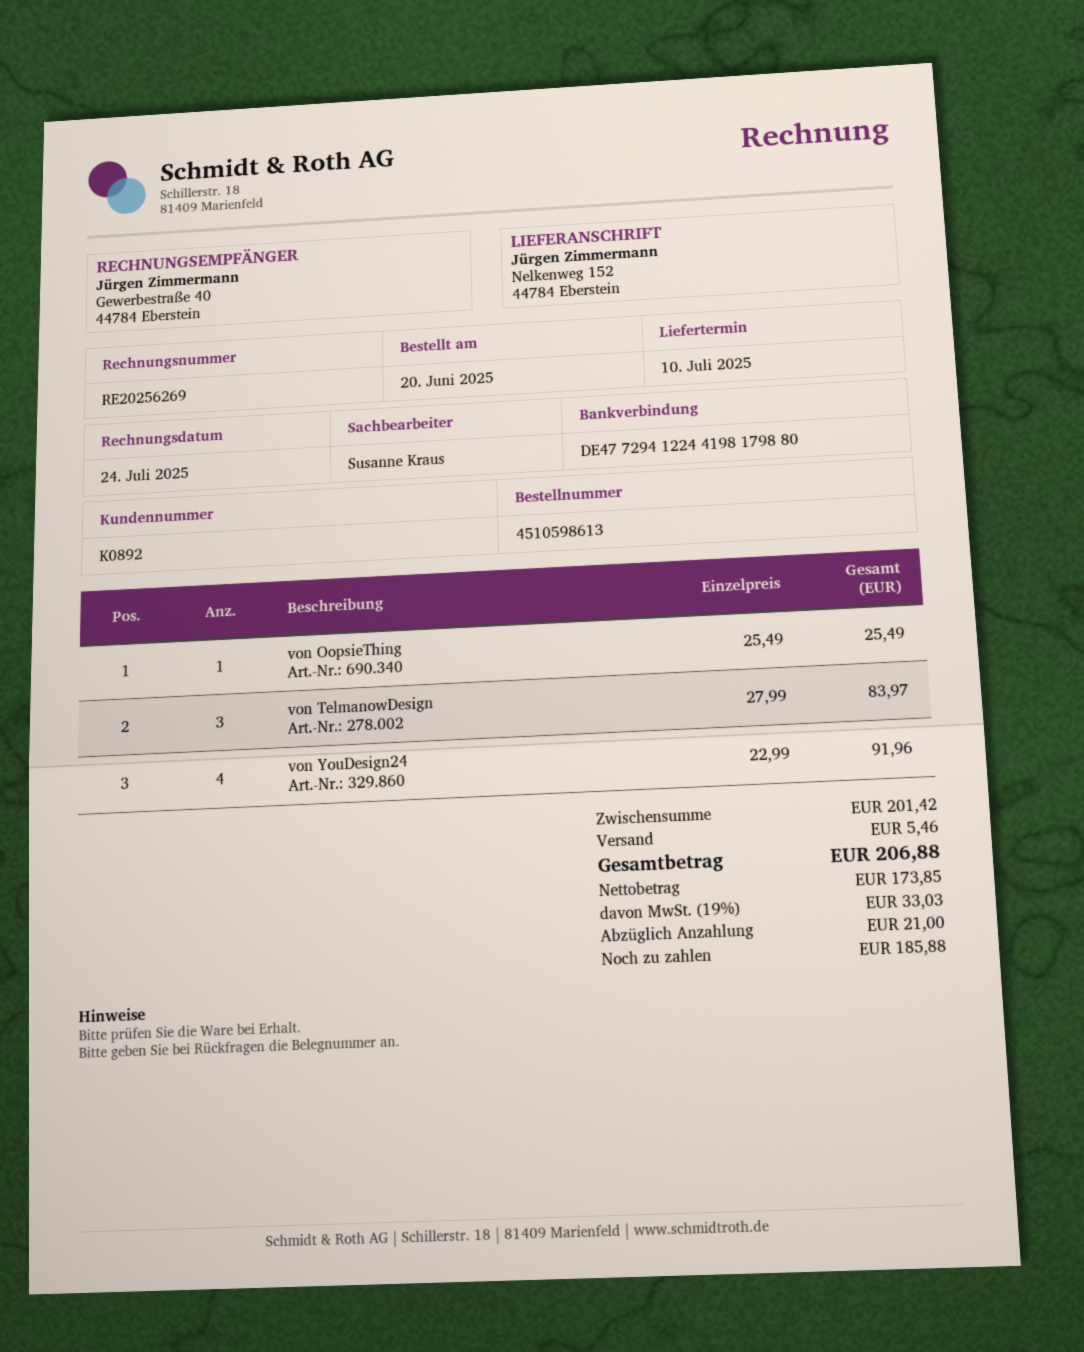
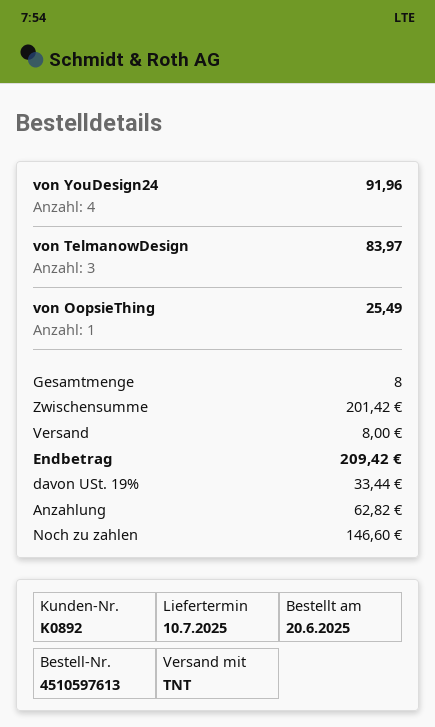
order number: 4510598613 -> 4510597613
shipping: 5.46 -> 8.00
tax: 19% = 33.03 -> 19% = 33.44
total: 206.88 -> 209.42
deposit: 21.00 -> 62.82
balance: 185.88 -> 146.60

